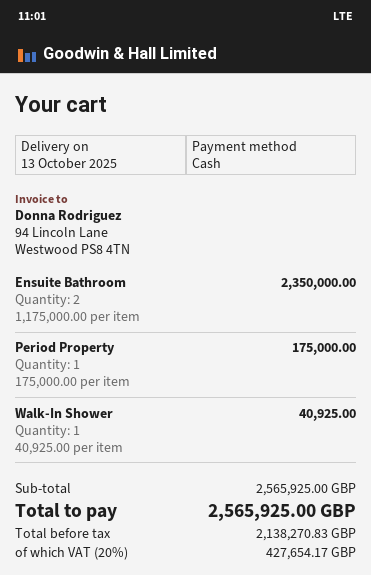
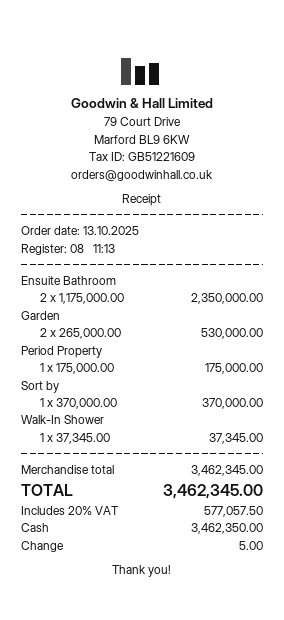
Walk-In Shower: 1 x 40925.00 = 40925.00 -> 1 x 37345.00 = 37345.00
Garden: none -> 2 x 265000.00 = 530000.00
Sort by: none -> 1 x 370000.00 = 370000.00
subtotal: 2565925.00 -> 3462345.00
tax: 20% = 427654.17 -> 20% = 577057.50
total: 2565925.00 -> 3462345.00

